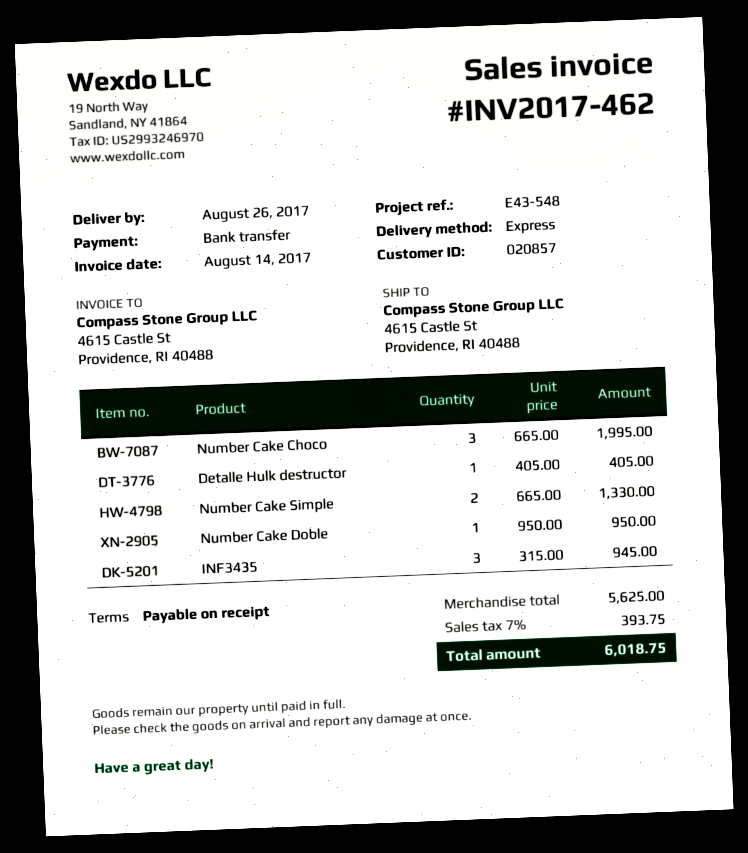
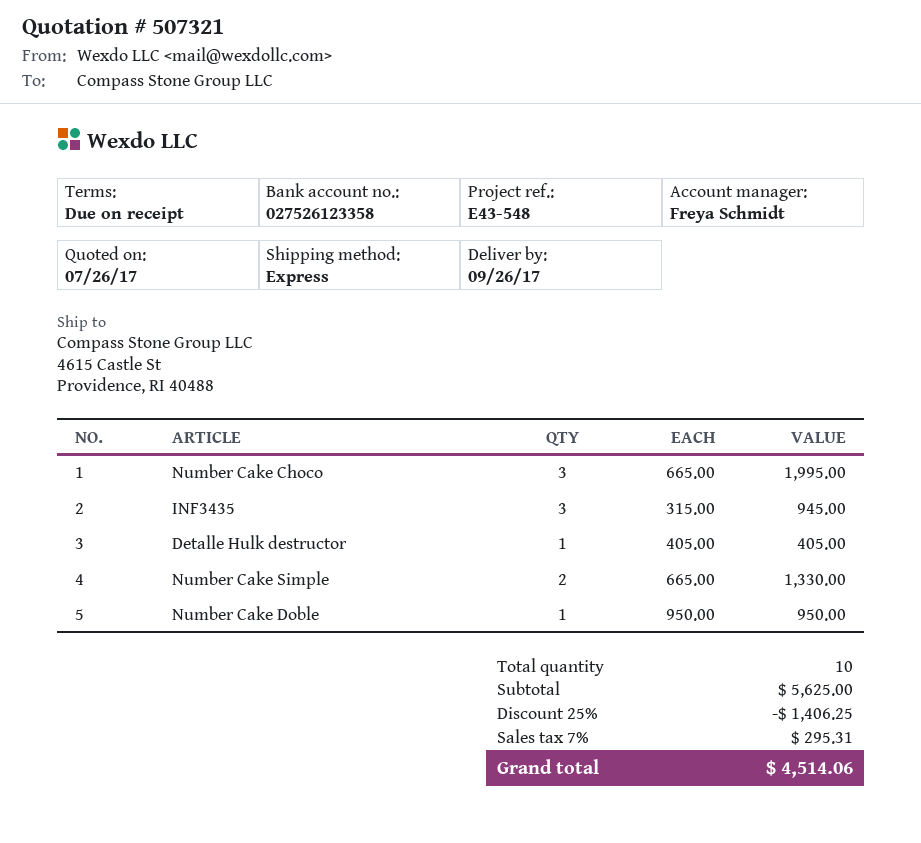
delivery date: 2017-08-26 -> 2017-09-26
discount: none -> 25% = 1406.25
tax: 7% = 393.75 -> 7% = 295.31
total: 6018.75 -> 4514.06

